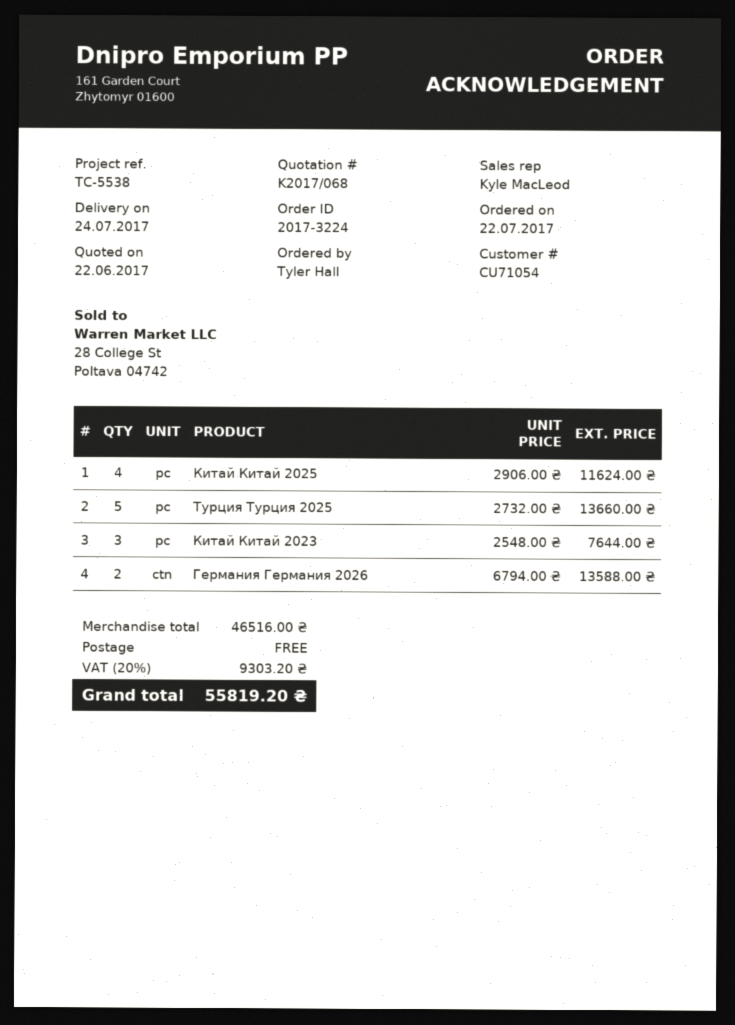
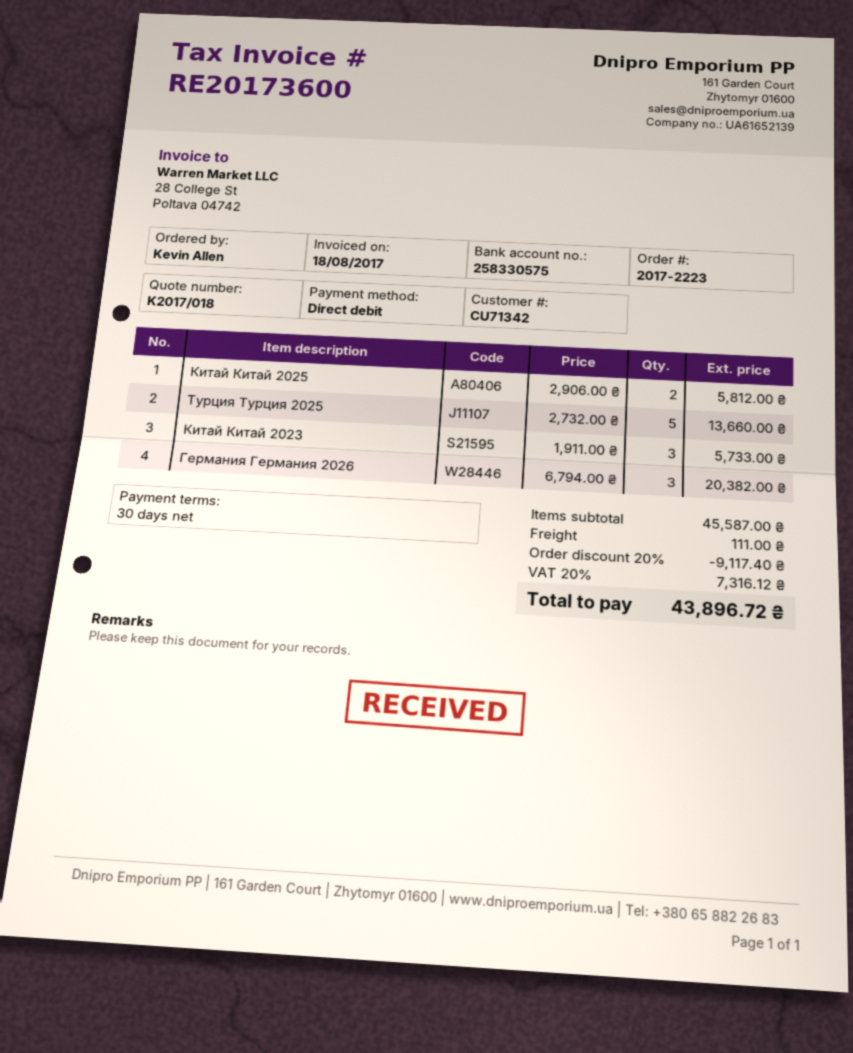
quote number: K2017/068 -> K2017/018
order number: 2017-3224 -> 2017-2223
customer number: CU71054 -> CU71342
ordered by: Tyler Hall -> Kevin Allen
Китай Китай 2025: 4 x 2906.00 = 11624.00 -> 2 x 2906.00 = 5812.00
Китай Китай 2023: 3 x 2548.00 = 7644.00 -> 3 x 1911.00 = 5733.00
Германия Германия 2026: 2 x 6794.00 = 13588.00 -> 3 x 6794.00 = 20382.00
subtotal: 46516.00 -> 45587.00
discount: none -> 20% = 9117.40
shipping: 0.00 -> 111.00
tax: 20% = 9303.20 -> 20% = 7316.12
total: 55819.20 -> 43896.72

